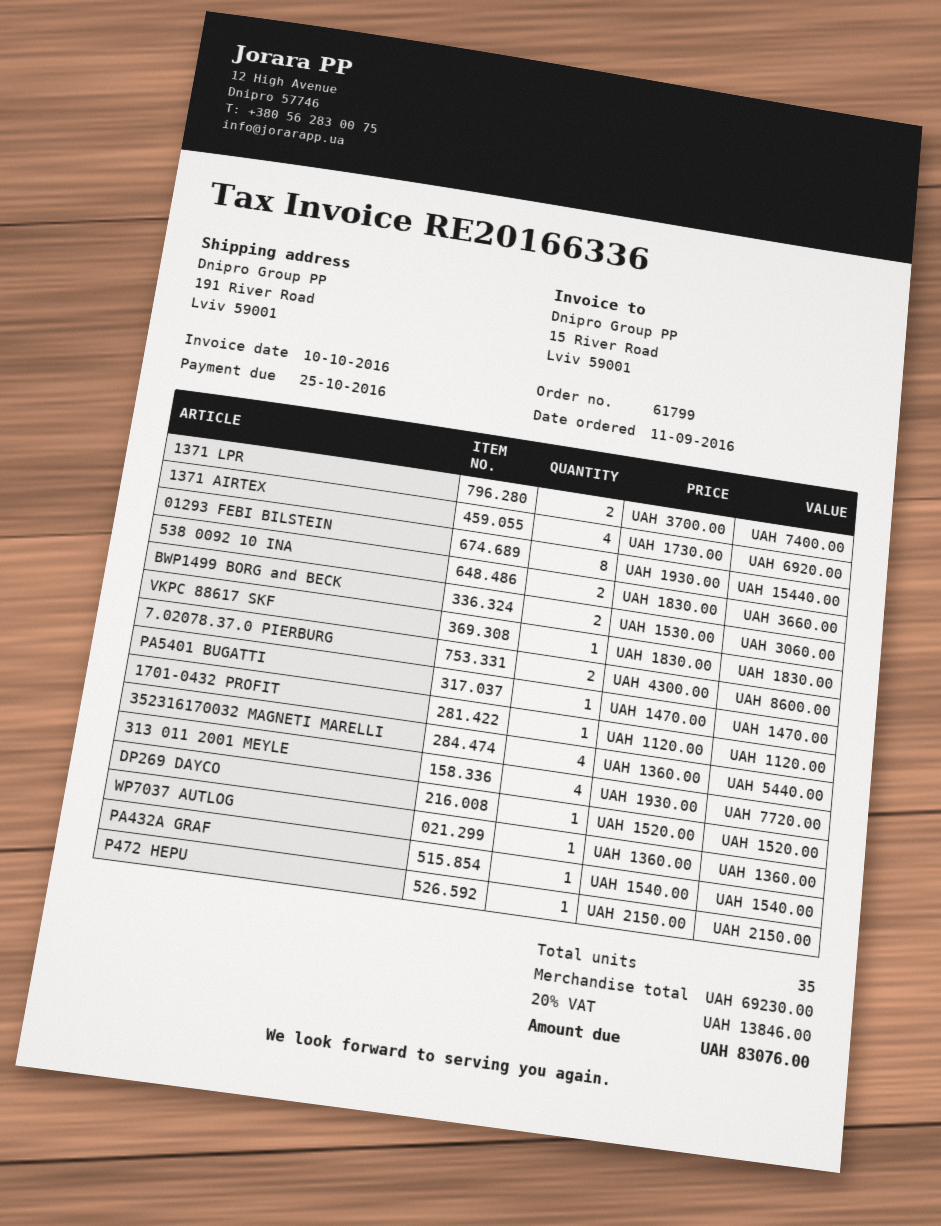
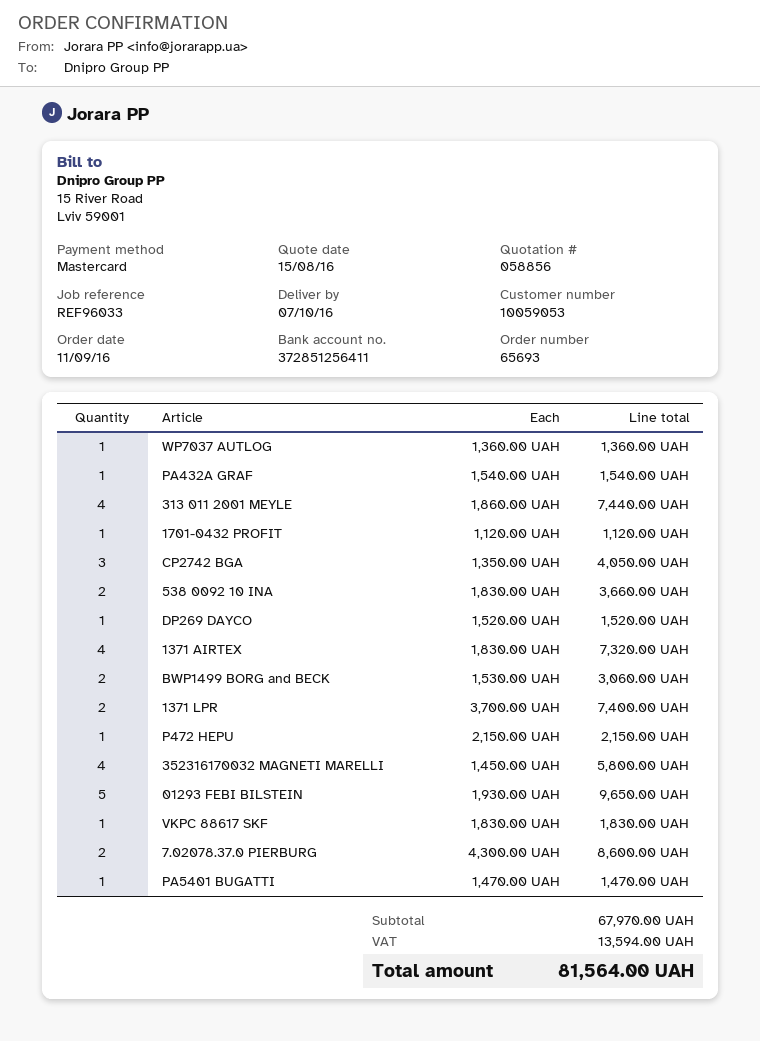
order number: 61799 -> 65693
1371 AIRTEX: 4 x 1730.00 = 6920.00 -> 4 x 1830.00 = 7320.00
01293 FEBI BILSTEIN: 8 x 1930.00 = 15440.00 -> 5 x 1930.00 = 9650.00
352316170032 MAGNETI MARELLI: 4 x 1360.00 = 5440.00 -> 4 x 1450.00 = 5800.00
313 011 2001 MEYLE: 4 x 1930.00 = 7720.00 -> 4 x 1860.00 = 7440.00
CP2742 BGA: none -> 3 x 1350.00 = 4050.00
subtotal: 69230.00 -> 67970.00
tax: 13846.00 -> 13594.00
total: 83076.00 -> 81564.00

